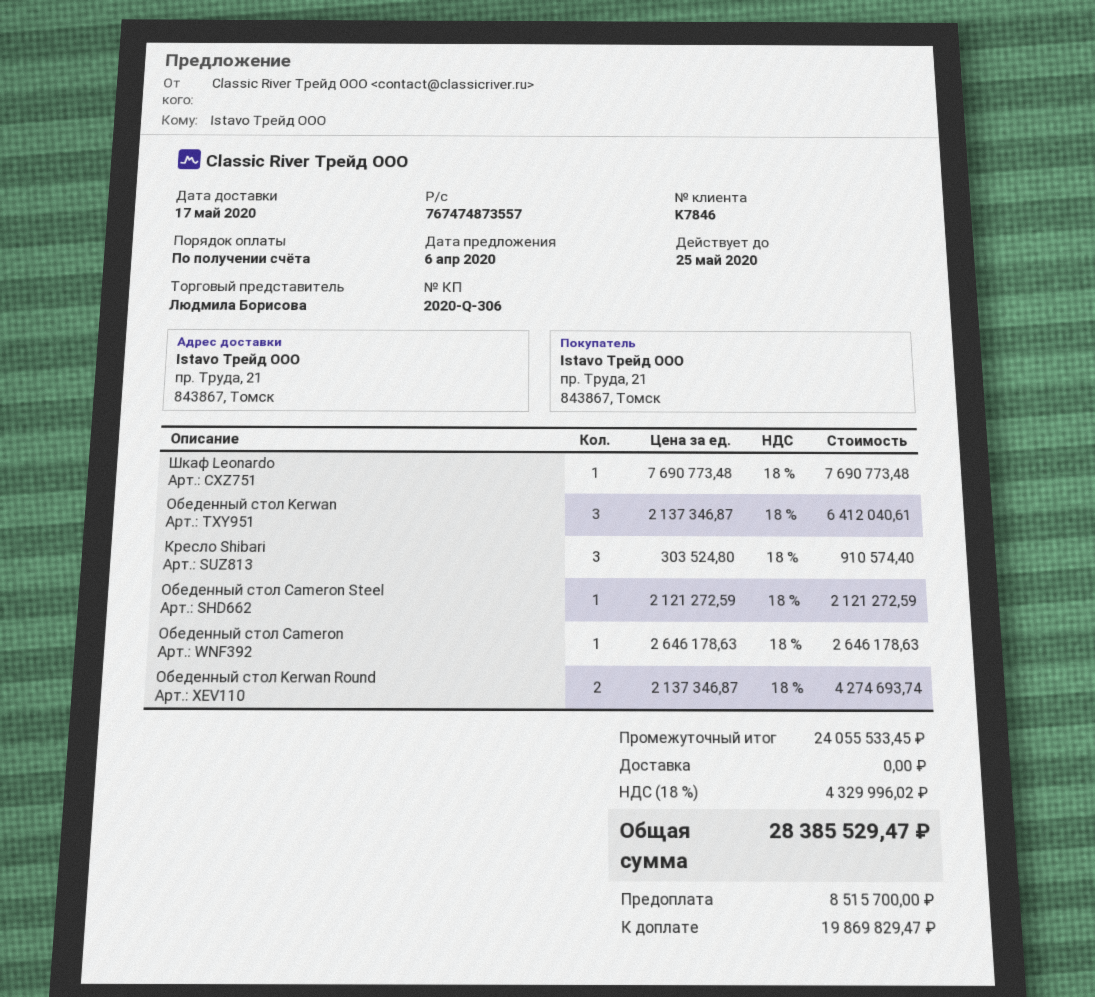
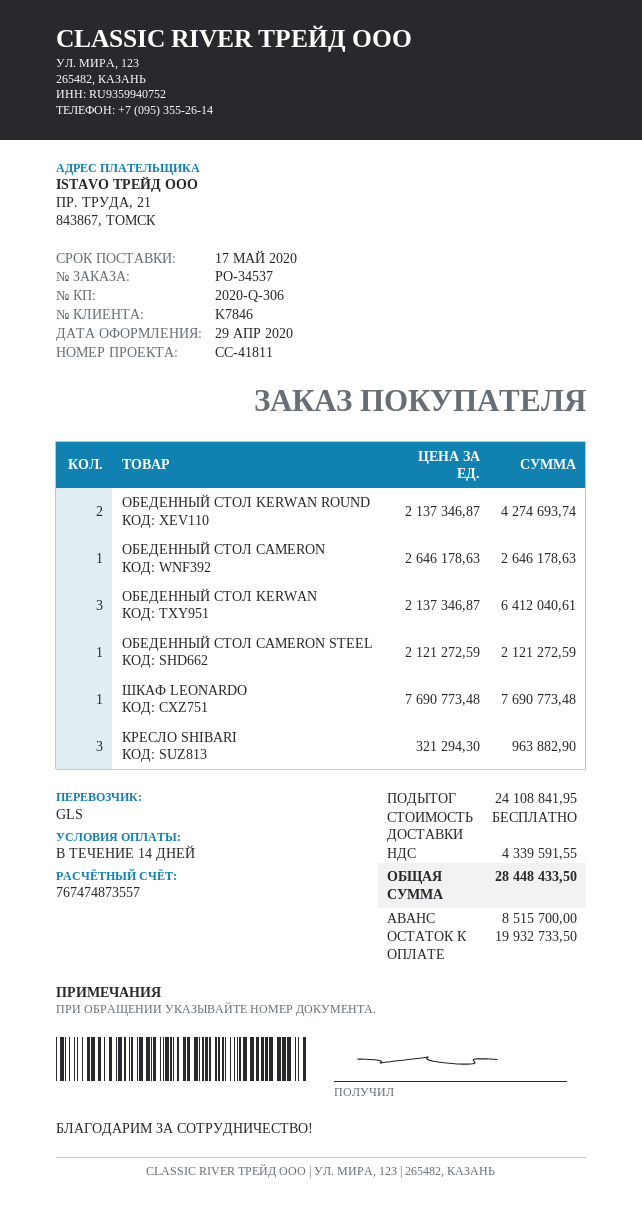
payment terms: on receipt -> 14 days
Кресло Shibari: 3 x 303524.80 = 910574.40 -> 3 x 321294.30 = 963882.90
subtotal: 24055533.45 -> 24108841.95
tax: 4329996.02 -> 4339591.55
total: 28385529.47 -> 28448433.50
balance: 19869829.47 -> 19932733.50

